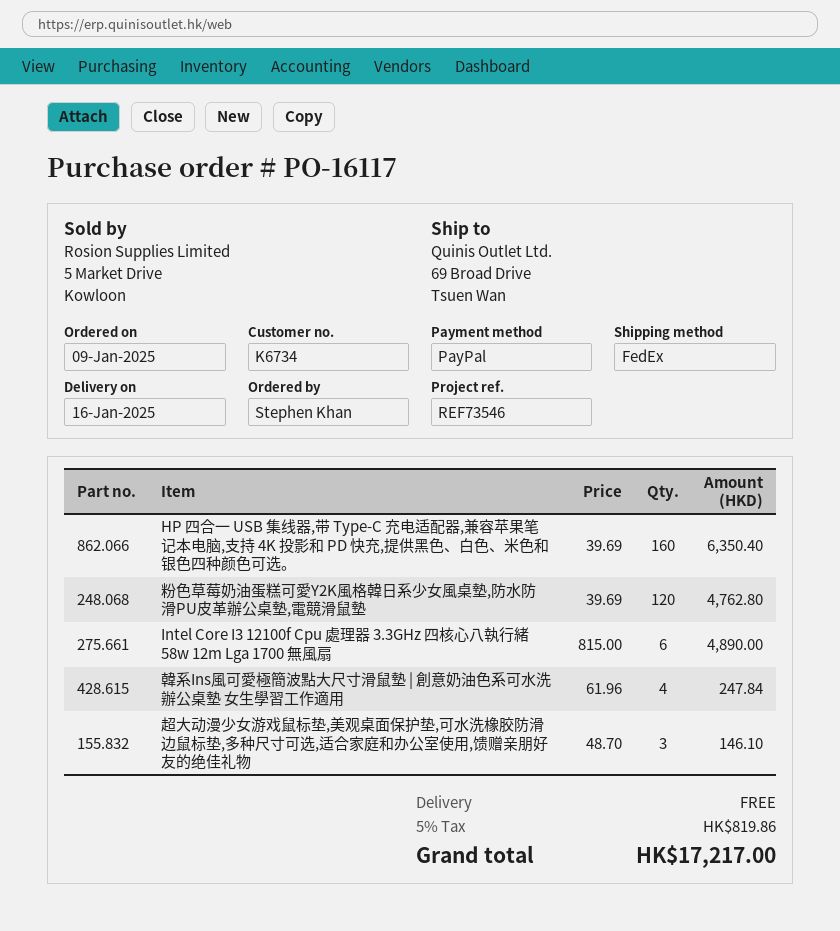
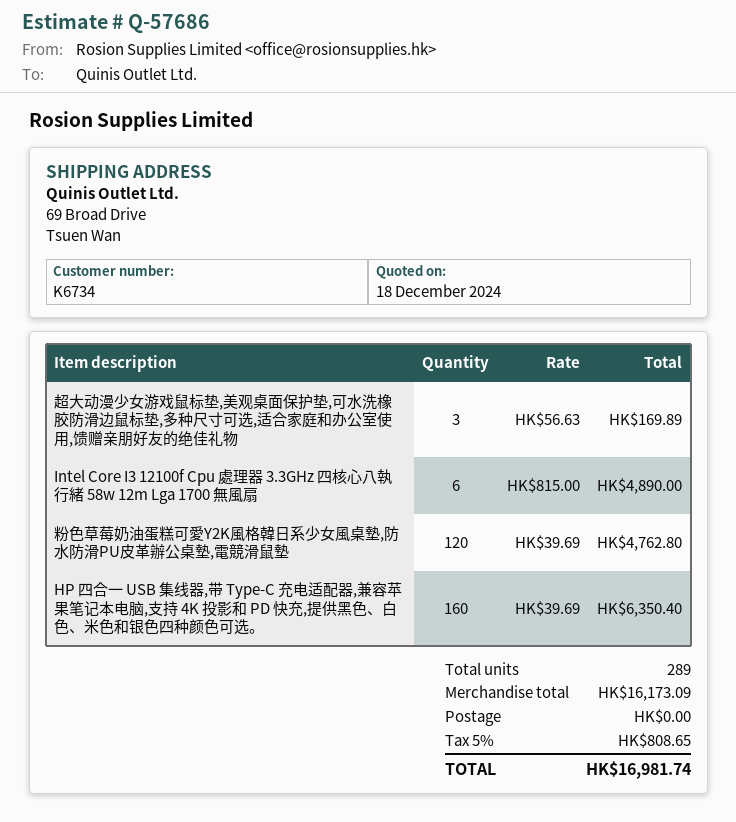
韓系Ins風可愛極簡波點大尺寸滑鼠墊 | 創意奶油色系可水洗辦公桌墊 女生學習工作適用: 4 x 61.96 = 247.84 -> none
超大动漫少女游戏鼠标垫,美观桌面保护垫,可水洗橡胶防滑边鼠标垫,多种尺寸可选,适合家庭和办公室使用,馈赠亲朋好友的绝佳礼物: 3 x 48.70 = 146.10 -> 3 x 56.63 = 169.89
tax: 5% = 819.86 -> 5% = 808.65
total: 17217.00 -> 16981.74

